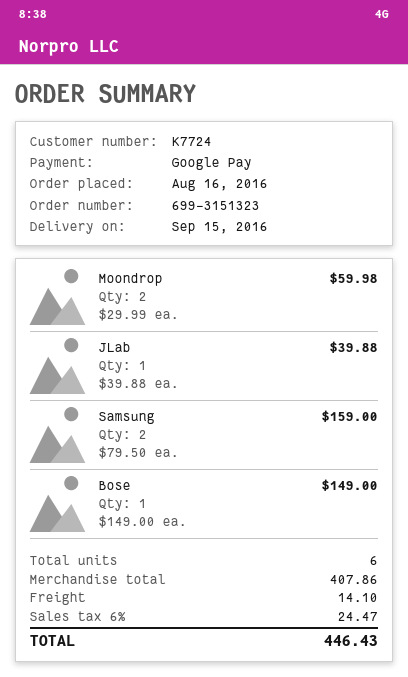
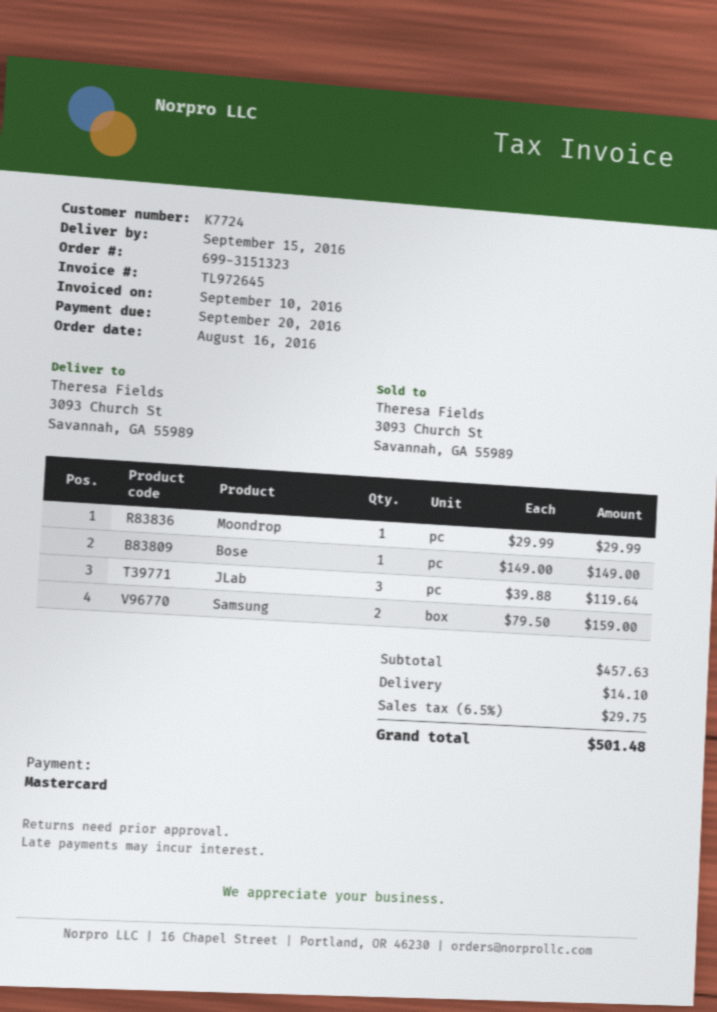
payment method: Google Pay -> Mastercard
Moondrop: 2 x 29.99 = 59.98 -> 1 x 29.99 = 29.99
JLab: 1 x 39.88 = 39.88 -> 3 x 39.88 = 119.64
subtotal: 407.86 -> 457.63
tax: 6% = 24.47 -> 6.5% = 29.75
total: 446.43 -> 501.48

